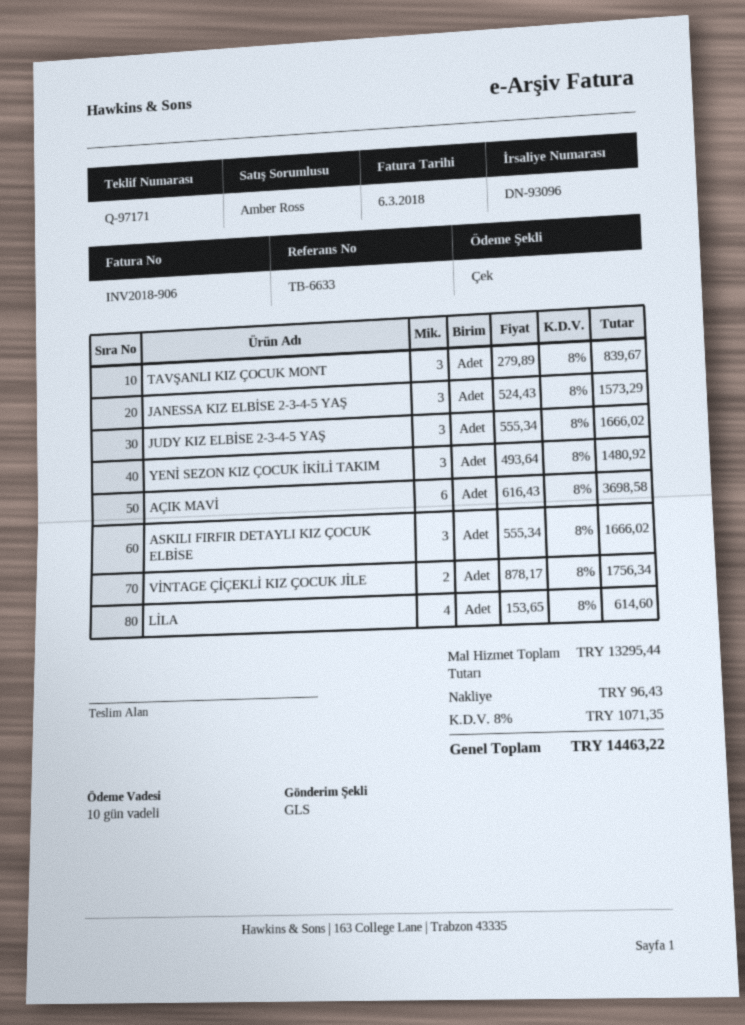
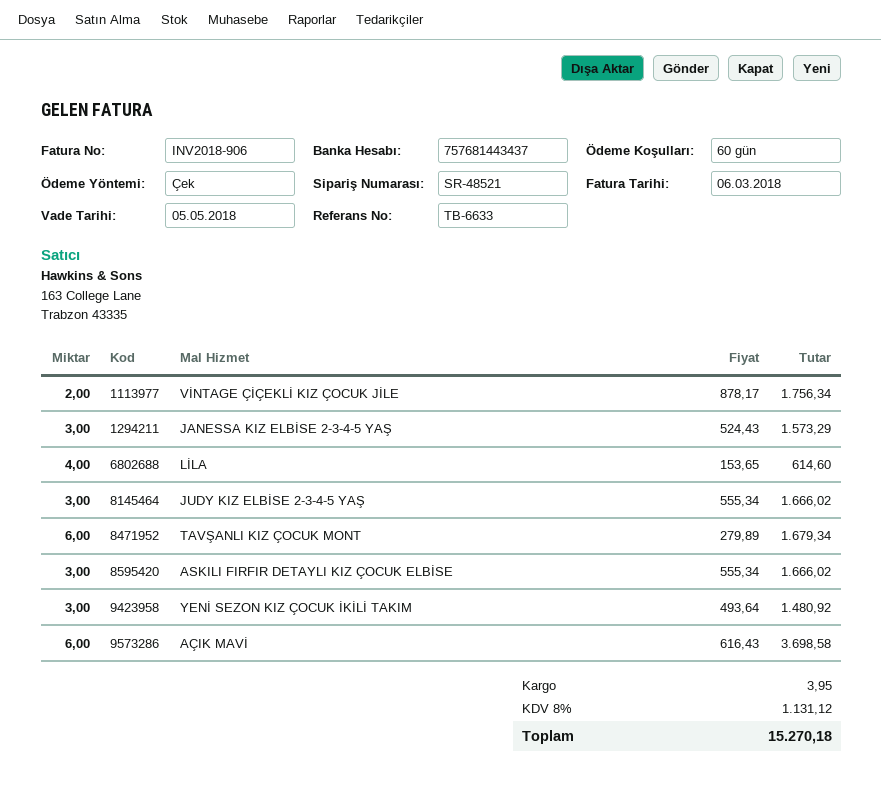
payment terms: 10 days -> 60 days
TAVŞANLI KIZ ÇOCUK MONT: 3 x 279.89 = 839.67 -> 6 x 279.89 = 1679.34
shipping: 96.43 -> 3.95
tax: 8% = 1071.35 -> 8% = 1131.12
total: 14463.22 -> 15270.18

